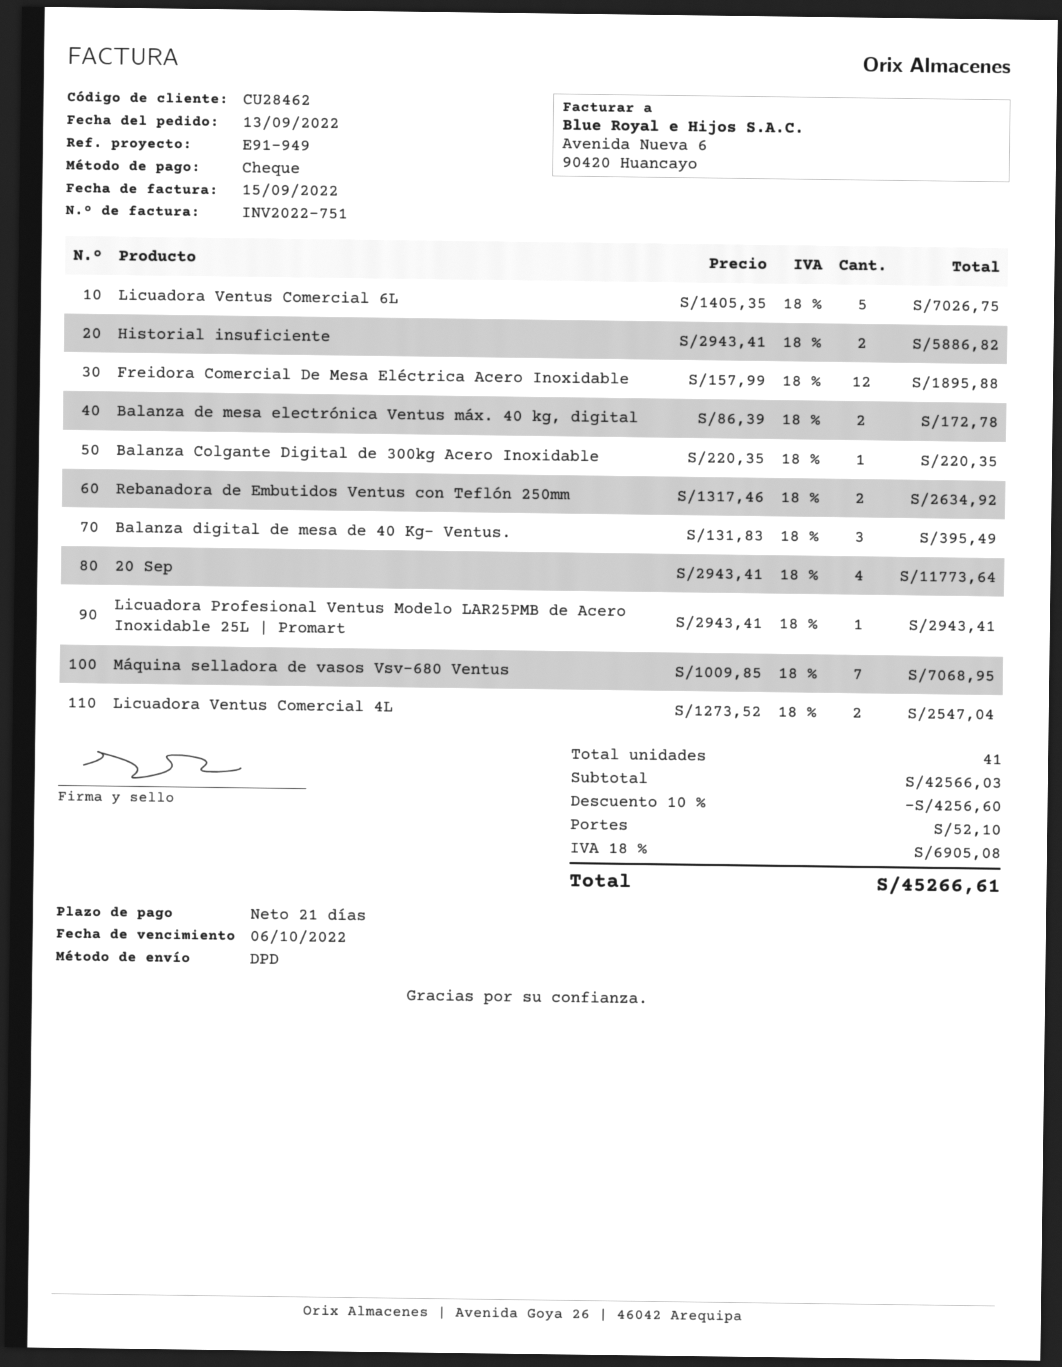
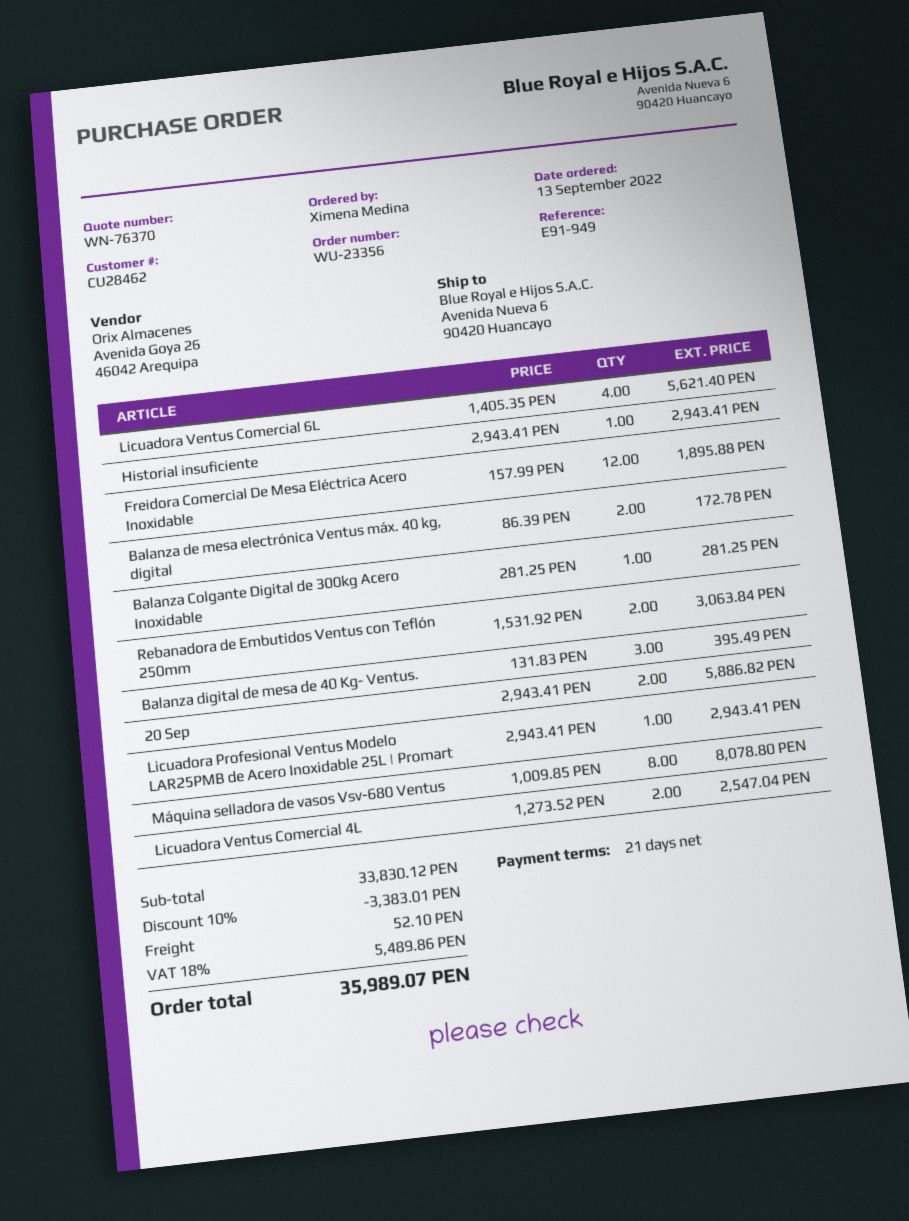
Licuadora Ventus Comercial 6L: 5 x 1405.35 = 7026.75 -> 4 x 1405.35 = 5621.40
Historial insuficiente: 2 x 2943.41 = 5886.82 -> 1 x 2943.41 = 2943.41
Balanza Colgante Digital de 300kg Acero Inoxidable: 1 x 220.35 = 220.35 -> 1 x 281.25 = 281.25
Rebanadora de Embutidos Ventus con Teflón 250mm: 2 x 1317.46 = 2634.92 -> 2 x 1531.92 = 3063.84
20 Sep: 4 x 2943.41 = 11773.64 -> 2 x 2943.41 = 5886.82
Máquina selladora de vasos Vsv-680 Ventus: 7 x 1009.85 = 7068.95 -> 8 x 1009.85 = 8078.80
subtotal: 42566.03 -> 33830.12
discount: 10% = 4256.60 -> 10% = 3383.01
tax: 18% = 6905.08 -> 18% = 5489.86
total: 45266.61 -> 35989.07

